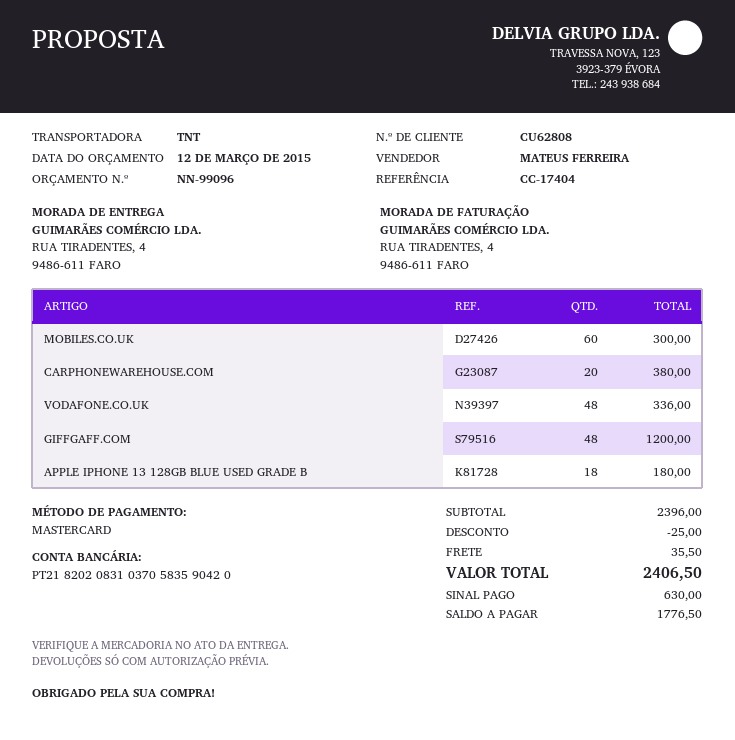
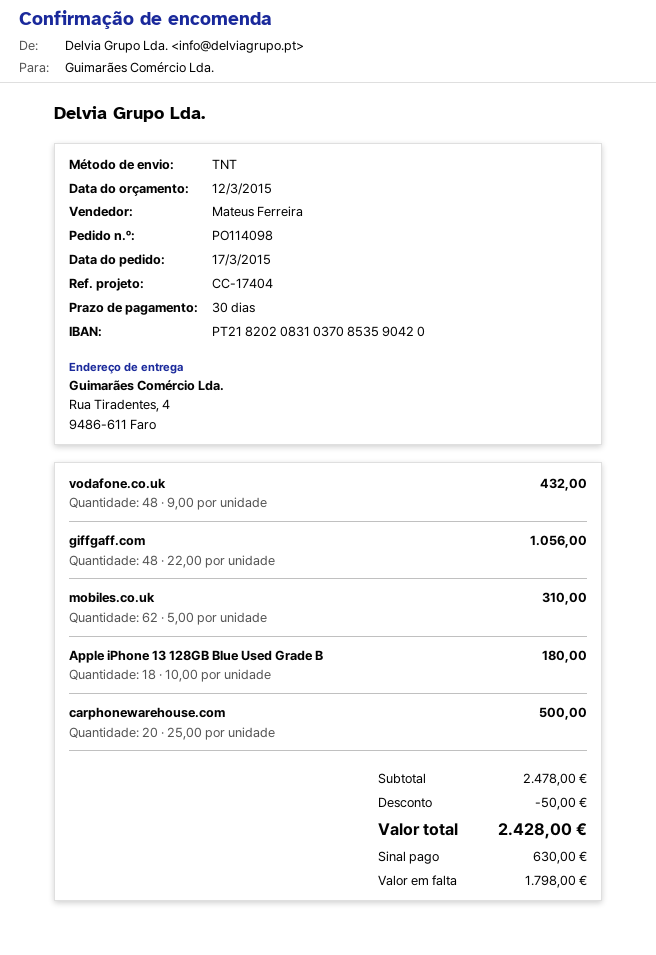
bank account: PT21820208310370583590420 -> PT21820208310370853590420
MOBILES.CO.UK: 60 for 300.00 -> 62 for 310.00
CARPHONEWAREHOUSE.COM: 20 for 380.00 -> 20 for 500.00
VODAFONE.CO.UK: 48 for 336.00 -> 48 for 432.00
GIFFGAFF.COM: 48 for 1200.00 -> 48 for 1056.00
subtotal: 2396.00 -> 2478.00
discount: 25.00 -> 50.00
shipping: 35.50 -> none
total: 2406.50 -> 2428.00
balance: 1776.50 -> 1798.00

